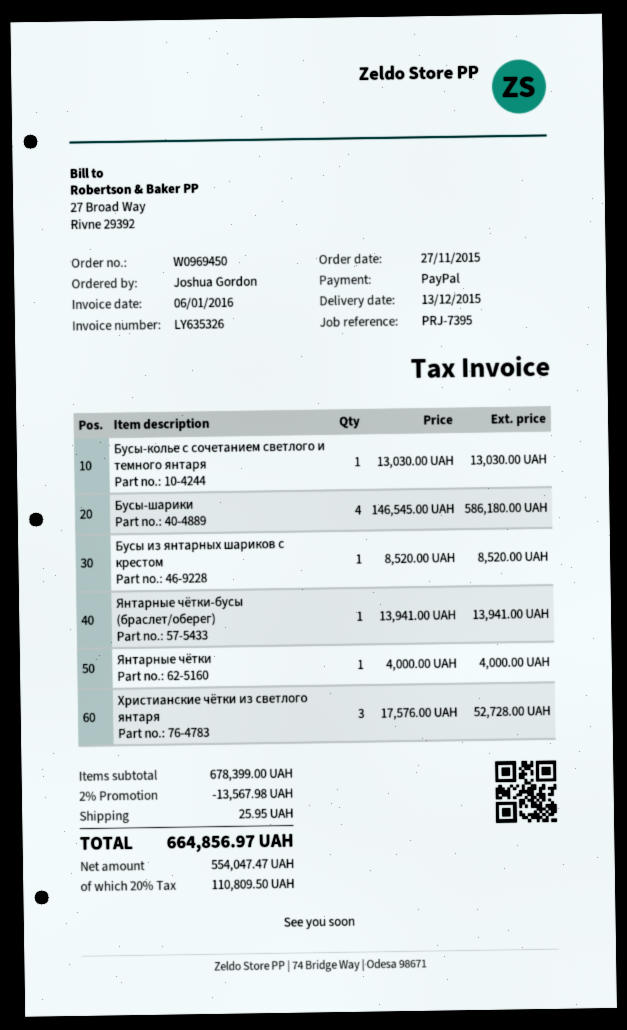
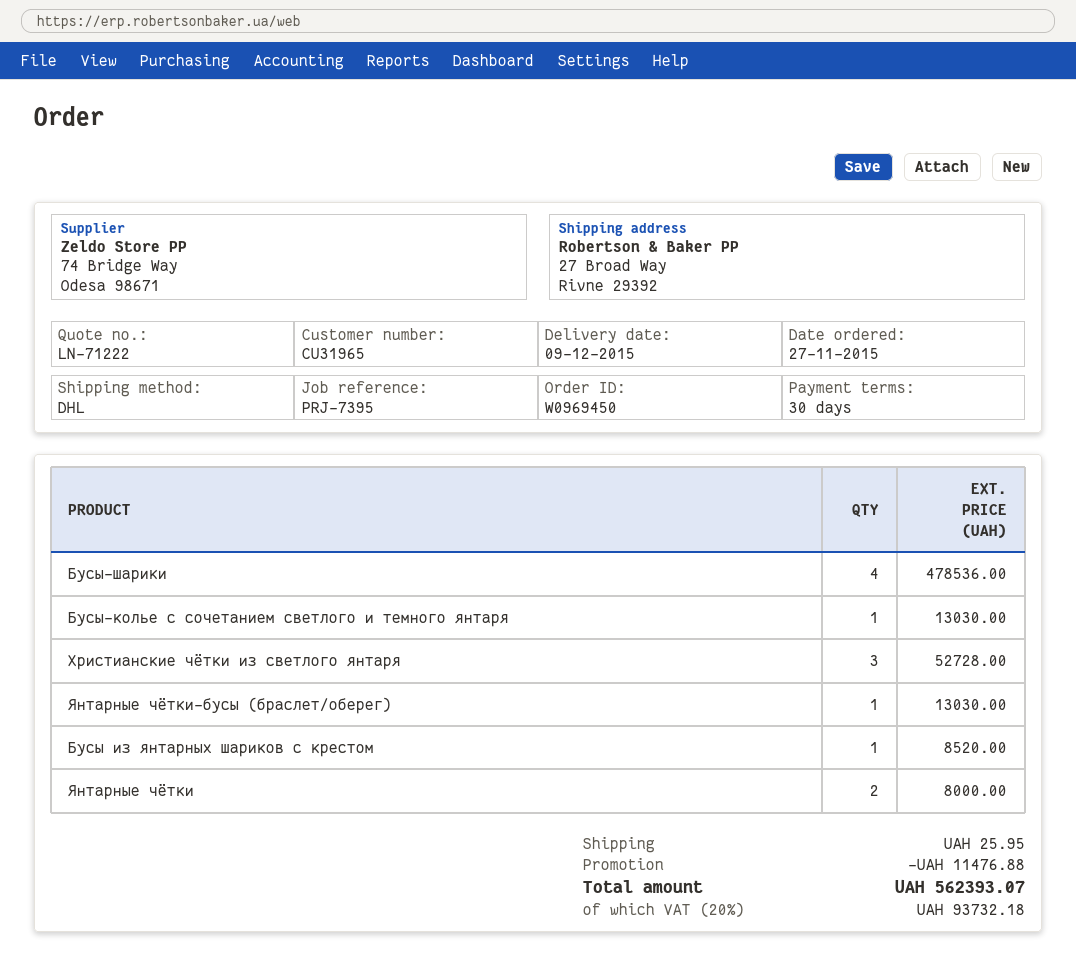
delivery date: 2015-12-13 -> 2015-12-09
Бусы-шарики: 4 for 586180.00 -> 4 for 478536.00
Янтарные чётки-бусы (браслет/оберег): 1 for 13941.00 -> 1 for 13030.00
Янтарные чётки: 1 for 4000.00 -> 2 for 8000.00
discount: 13567.98 -> 11476.88
tax: 20% = 110809.50 -> 20% = 93732.18
total: 664856.97 -> 562393.07

